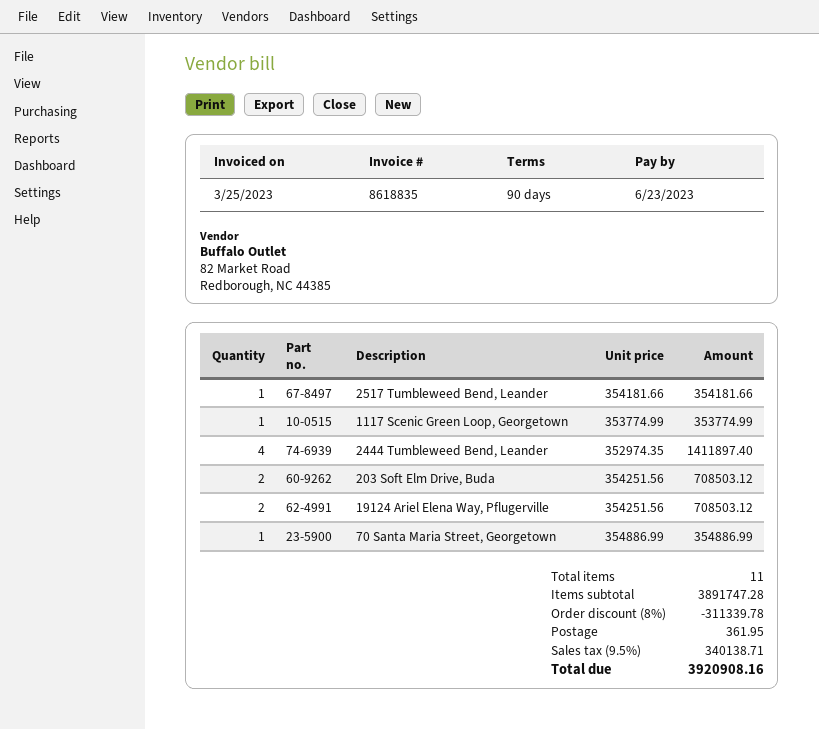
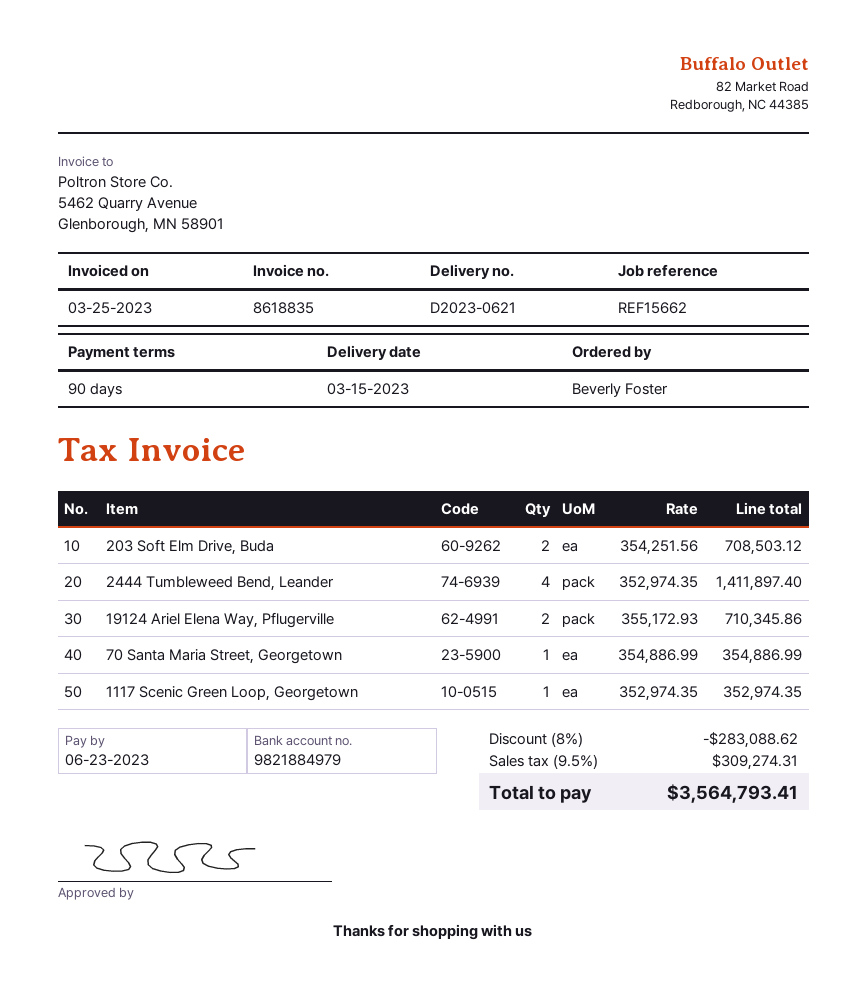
2517 Tumbleweed Bend, Leander: 1 x 354181.66 = 354181.66 -> none
1117 Scenic Green Loop, Georgetown: 1 x 353774.99 = 353774.99 -> 1 x 352974.35 = 352974.35
19124 Ariel Elena Way, Pflugerville: 2 x 354251.56 = 708503.12 -> 2 x 355172.93 = 710345.86
discount: 8% = 311339.78 -> 8% = 283088.62
shipping: 361.95 -> none
tax: 9.5% = 340138.71 -> 9.5% = 309274.31
total: 3920908.16 -> 3564793.41

